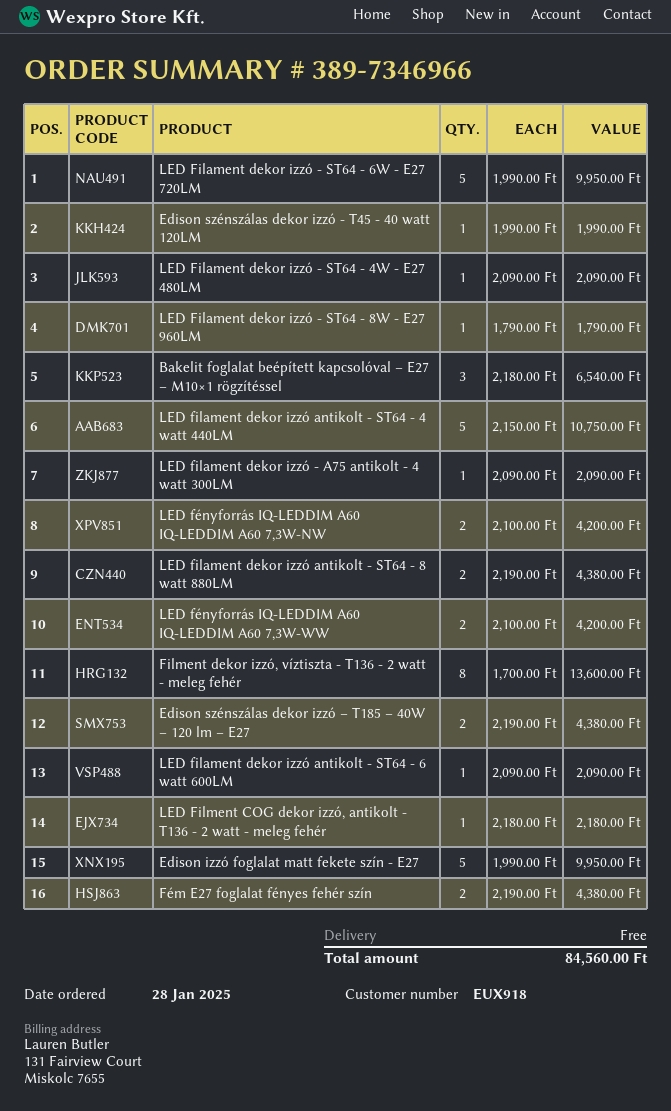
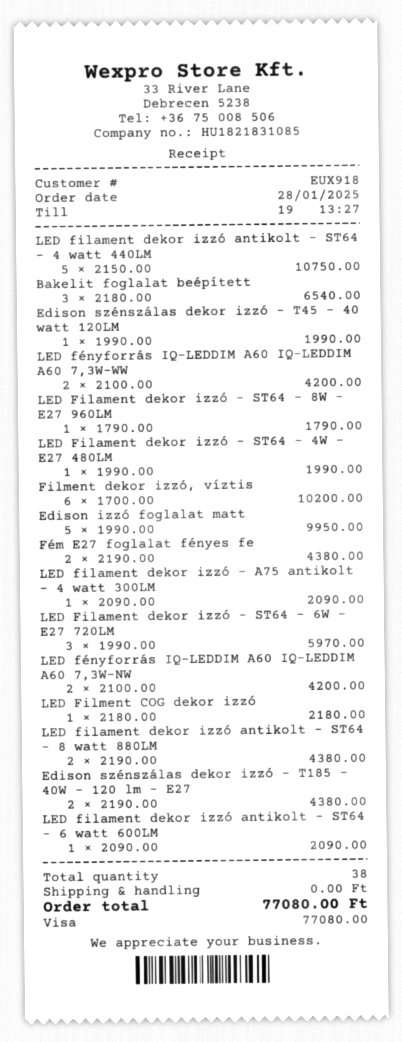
LED Filament dekor izzó - ST64 - 6W - E27 720LM: 5 x 1990.00 = 9950.00 -> 3 x 1990.00 = 5970.00
LED Filament dekor izzó - ST64 - 4W - E27 480LM: 1 x 2090.00 = 2090.00 -> 1 x 1990.00 = 1990.00
Filment dekor izzó, víztiszta - T136 - 2 watt - meleg fehér: 8 x 1700.00 = 13600.00 -> 6 x 1700.00 = 10200.00
total: 84560.00 -> 77080.00

